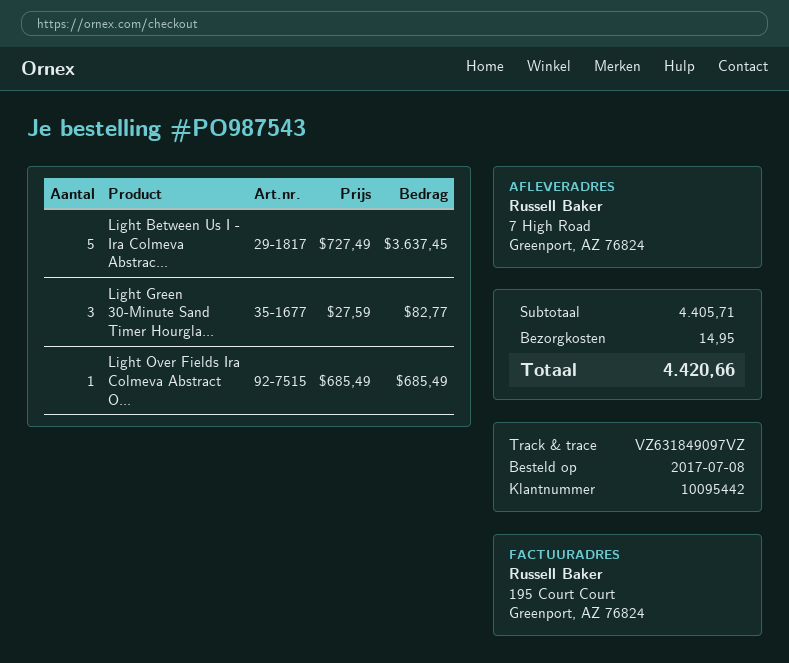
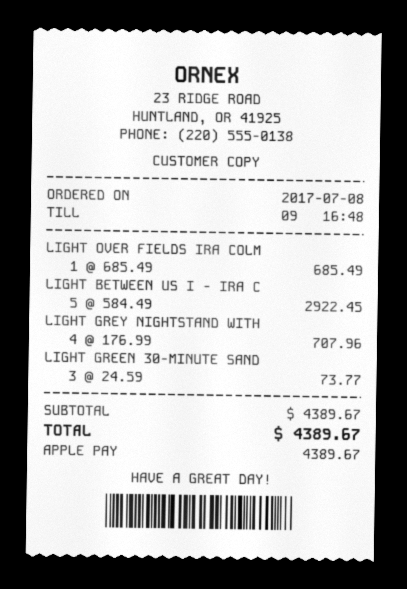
Light Between Us I - Ira Colmeva Abstrac...: 5 x 727.49 = 3637.45 -> 5 x 584.49 = 2922.45
Light Green 30-Minute Sand Timer Hourgla...: 3 x 27.59 = 82.77 -> 3 x 24.59 = 73.77
LIGHT GREY NIGHTSTAND WITH: none -> 4 x 176.99 = 707.96
subtotal: 4405.71 -> 4389.67
shipping: 14.95 -> none
total: 4420.66 -> 4389.67

